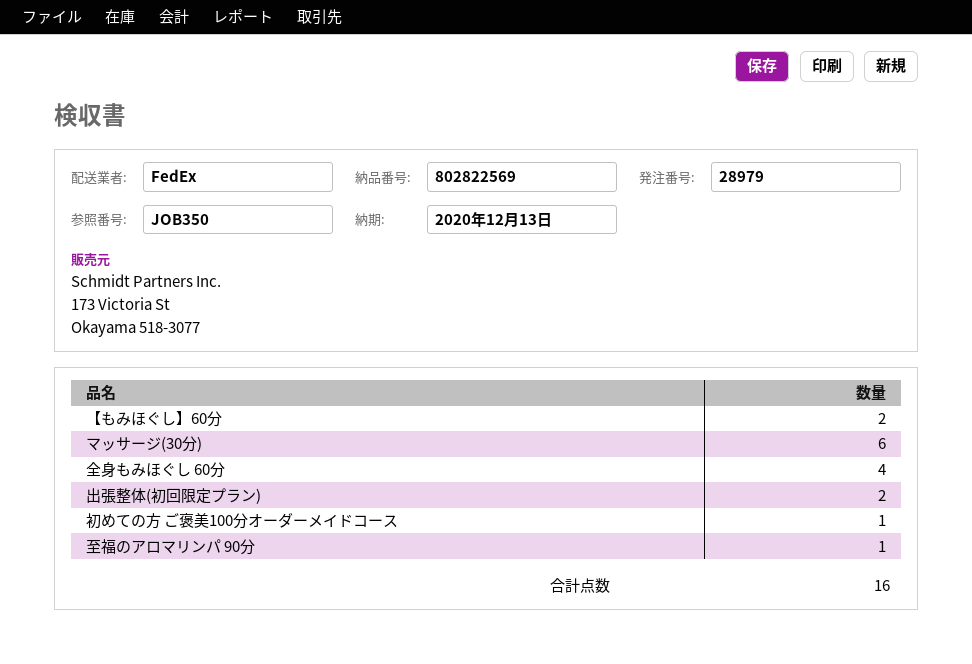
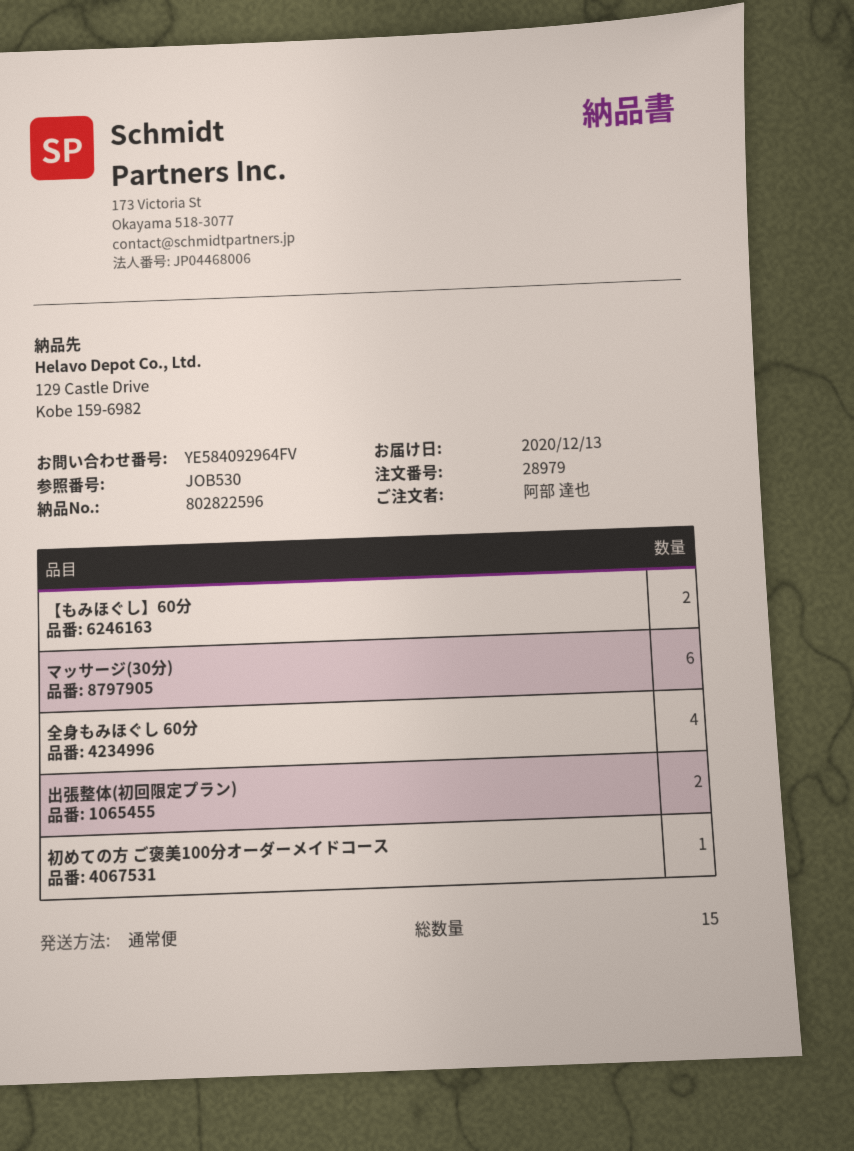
delivery note number: 802822569 -> 802822596
reference: JOB350 -> JOB530
shipping method: FedEx -> standard
至福のアロマリンパ 90分: 1 -> none
total quantity: 16 -> 15

